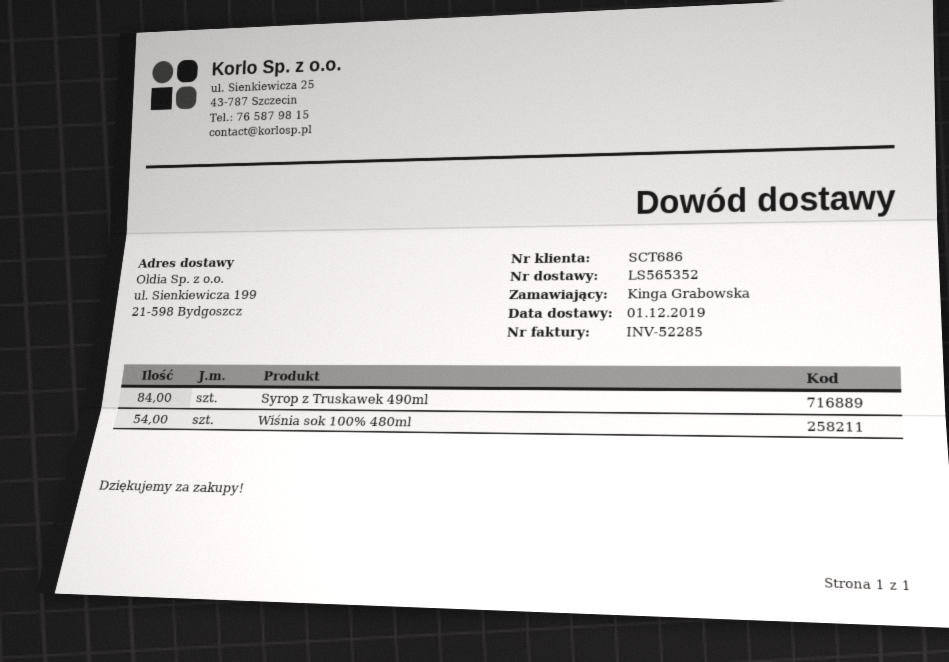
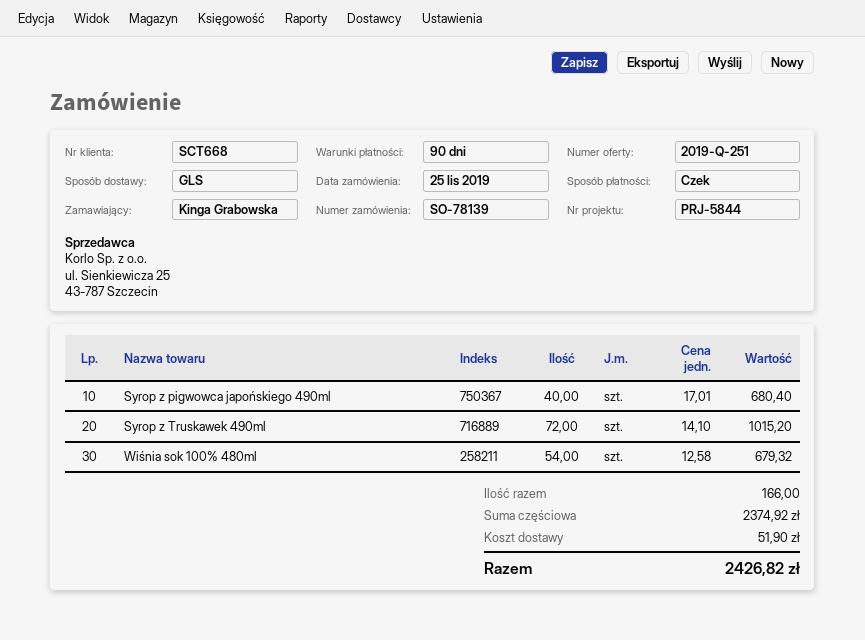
customer number: SCT686 -> SCT668
Syrop z Truskawek 490ml: 84 -> 72
Syrop z pigwowca japońskiego 490ml: none -> 40

